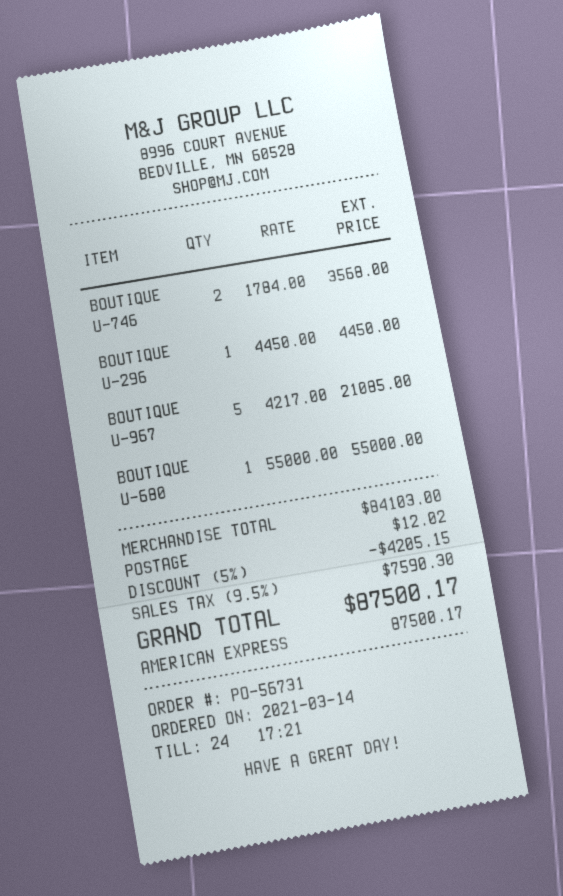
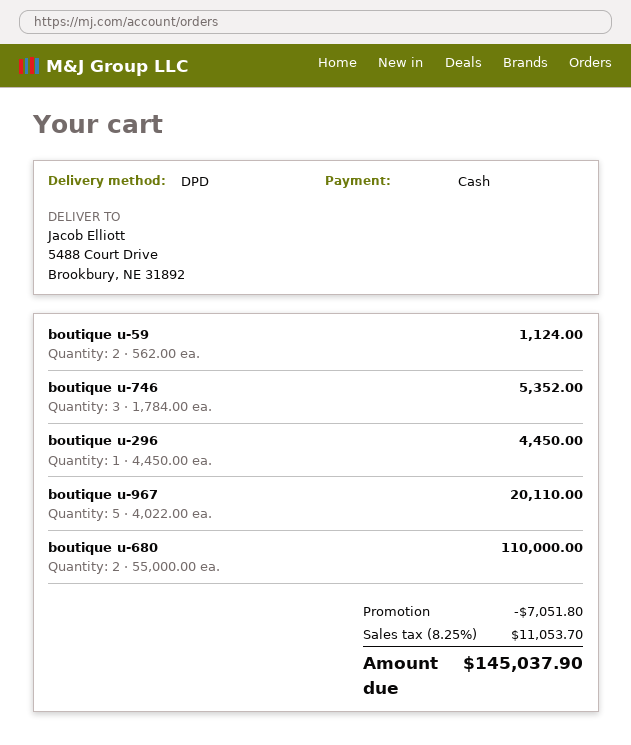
payment method: American Express -> cash
BOUTIQUE U-746: 2 x 1784.00 = 3568.00 -> 3 x 1784.00 = 5352.00
BOUTIQUE U-967: 5 x 4217.00 = 21085.00 -> 5 x 4022.00 = 20110.00
BOUTIQUE U-680: 1 x 55000.00 = 55000.00 -> 2 x 55000.00 = 110000.00
boutique u-59: none -> 2 x 562.00 = 1124.00
discount: 4205.15 -> 7051.80
shipping: 12.02 -> none
tax: 9.5% = 7590.30 -> 8.25% = 11053.70
total: 87500.17 -> 145037.90

